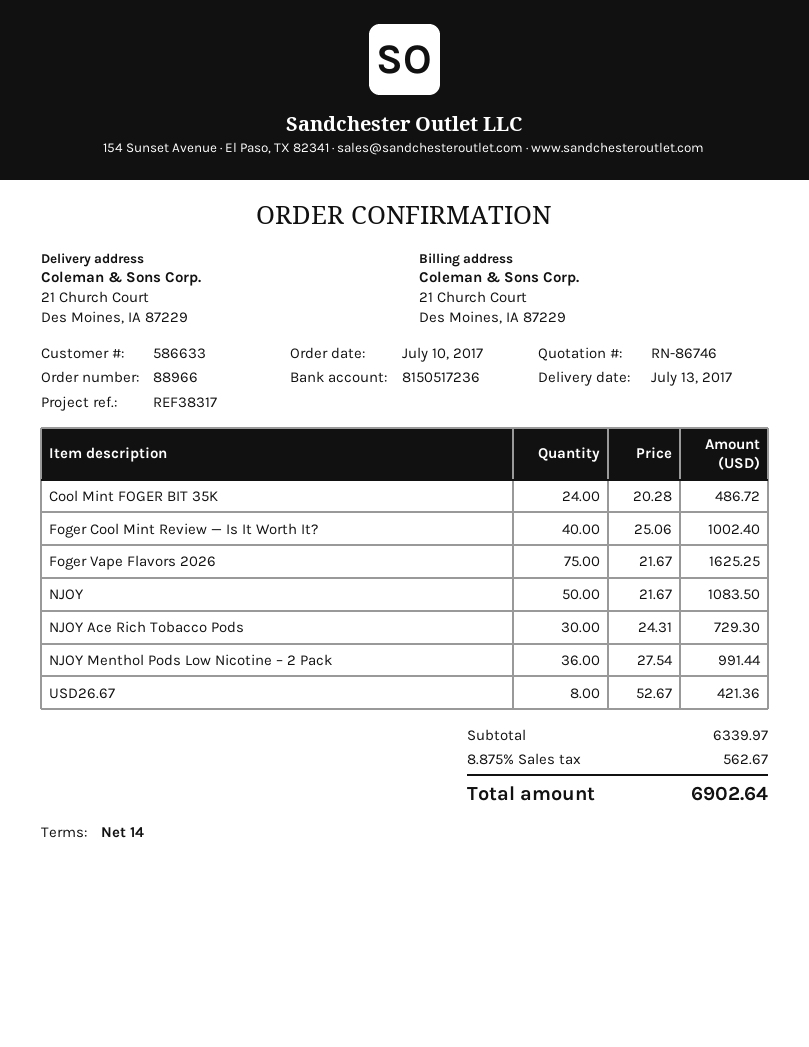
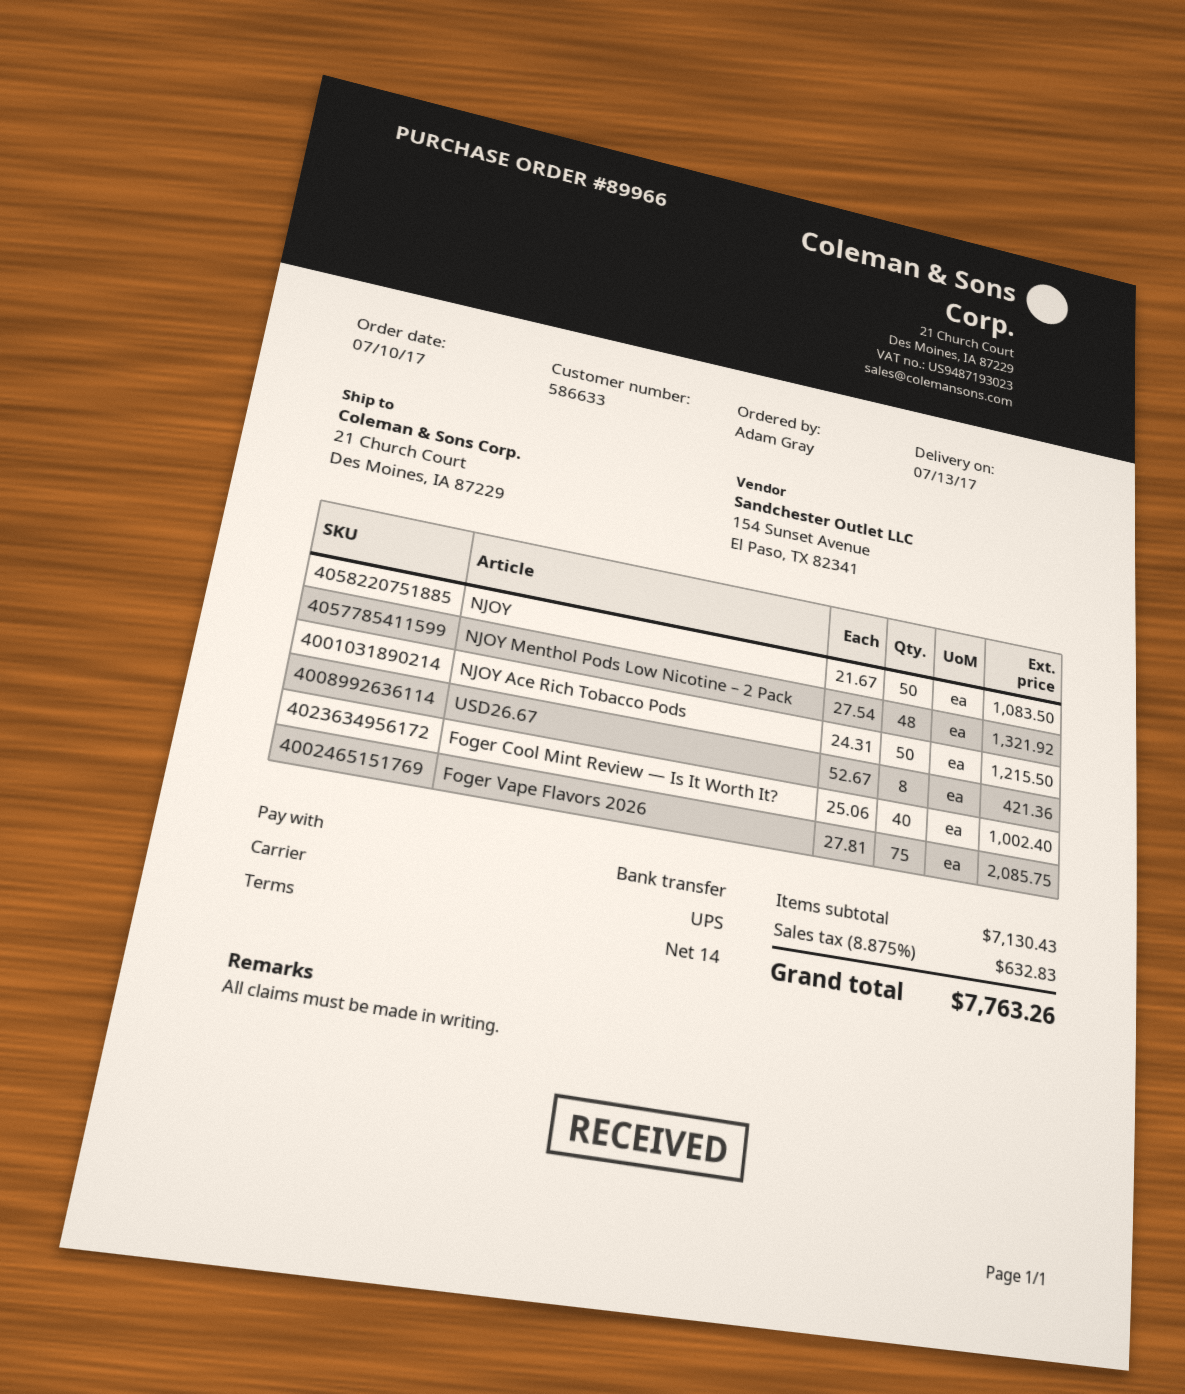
order number: 88966 -> 89966
Cool Mint FOGER BIT 35K: 24 x 20.28 = 486.72 -> none
Foger Vape Flavors 2026: 75 x 21.67 = 1625.25 -> 75 x 27.81 = 2085.75
NJOY Ace Rich Tobacco Pods: 30 x 24.31 = 729.30 -> 50 x 24.31 = 1215.50
NJOY Menthol Pods Low Nicotine – 2 Pack: 36 x 27.54 = 991.44 -> 48 x 27.54 = 1321.92
subtotal: 6339.97 -> 7130.43
tax: 8.875% = 562.67 -> 8.875% = 632.83
total: 6902.64 -> 7763.26

